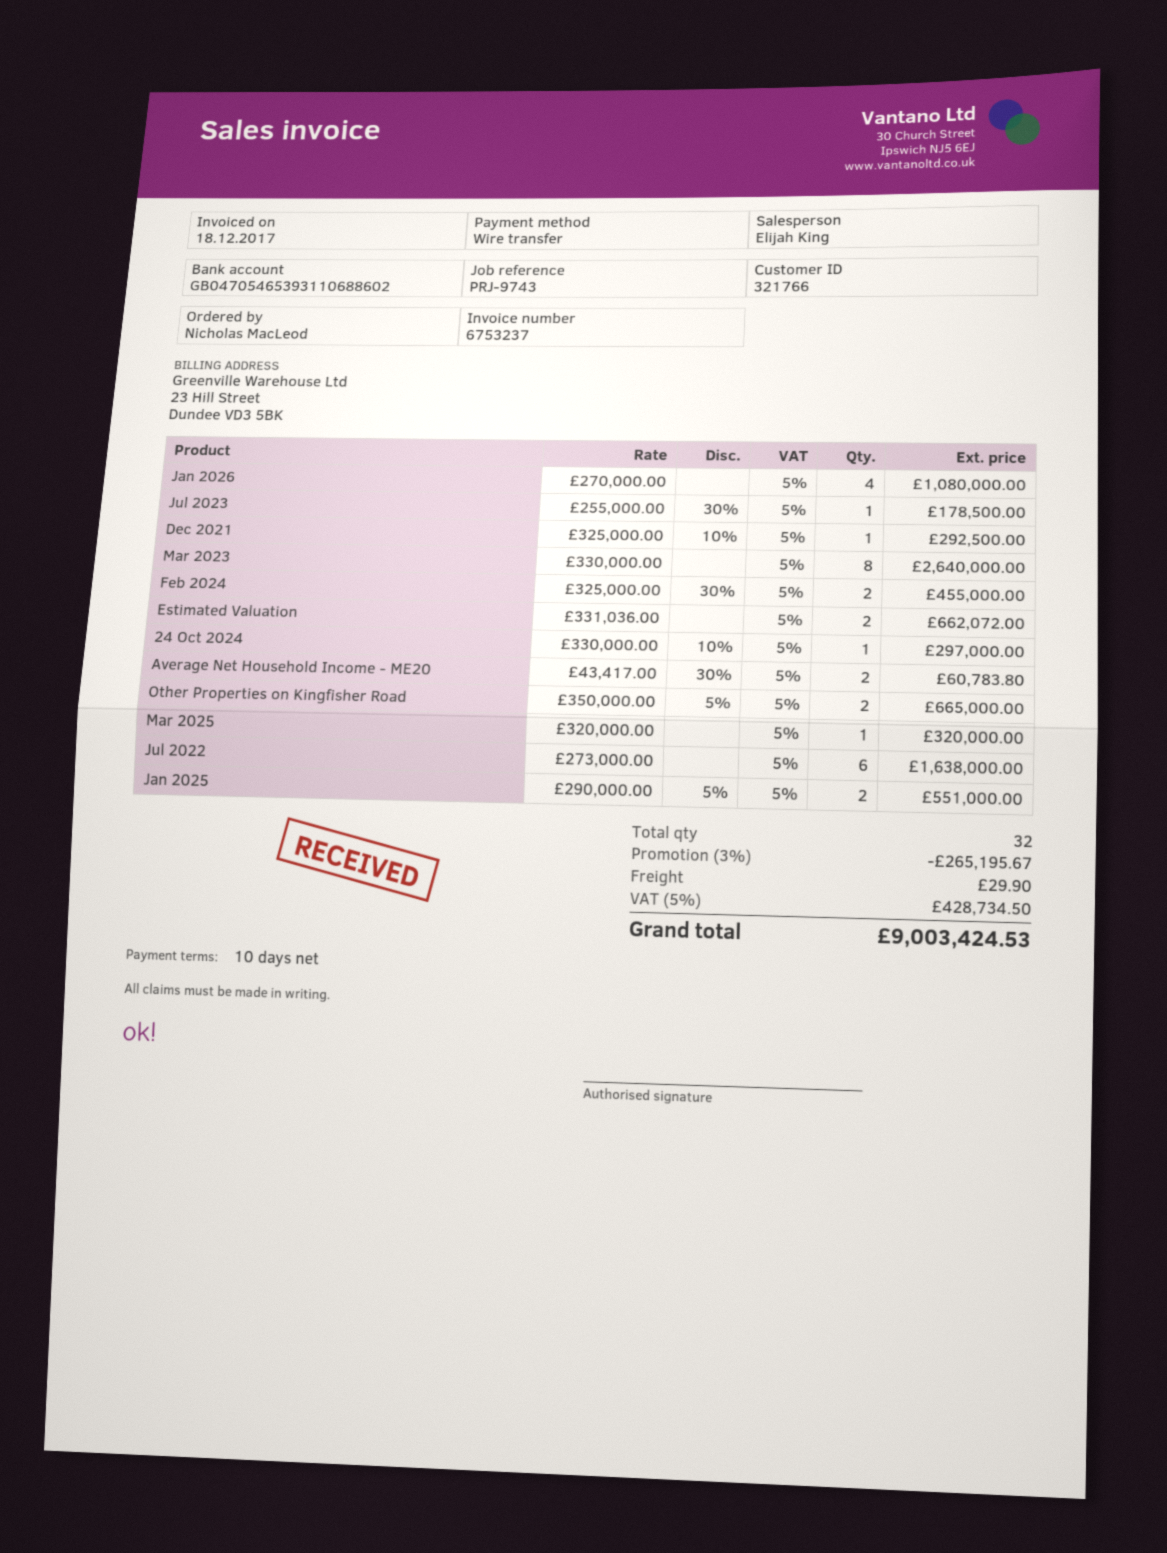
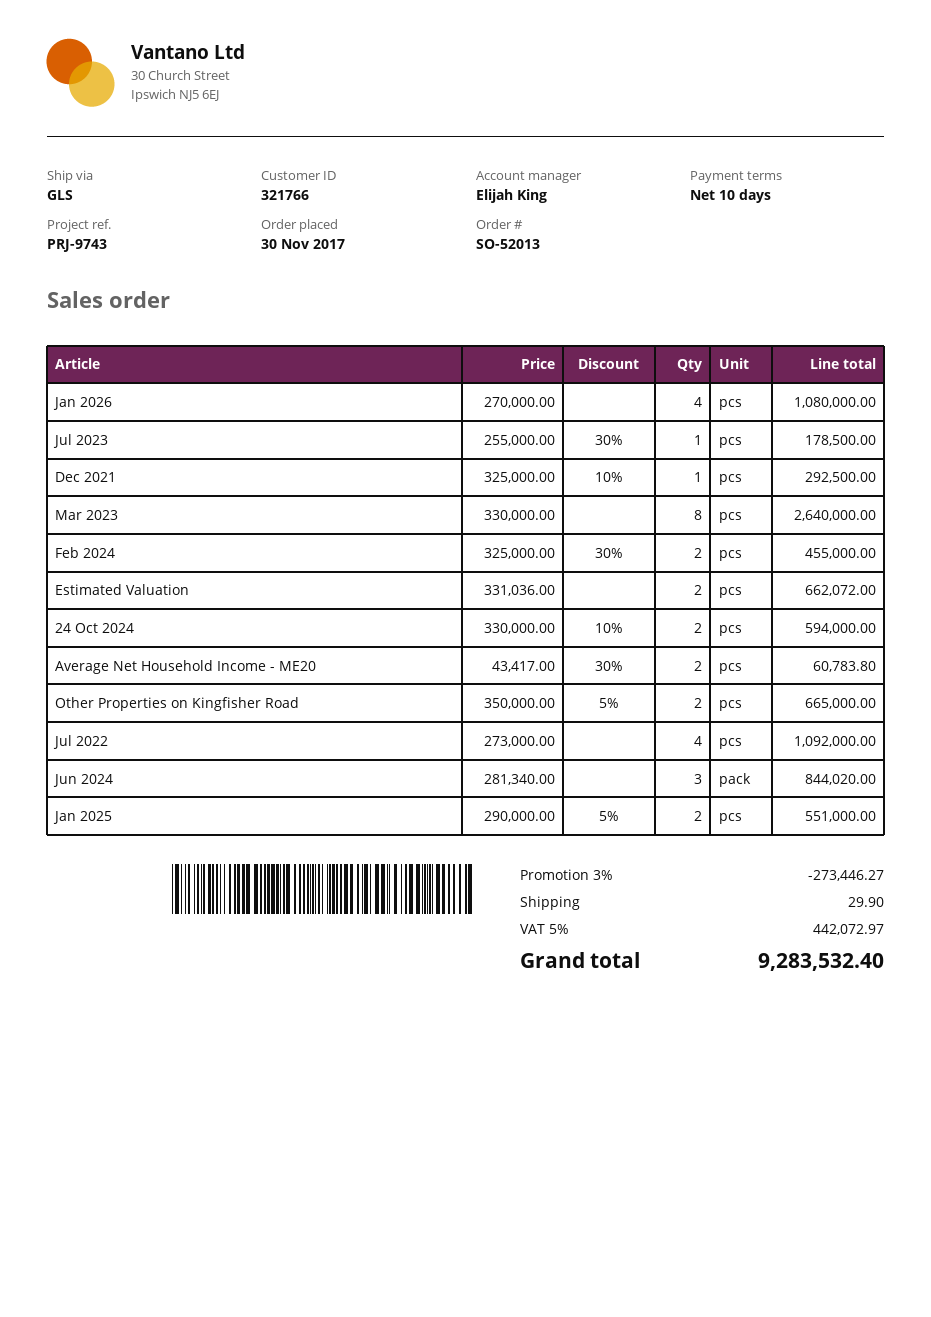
24 Oct 2024: 1 x 330000.00 - 10% = 297000.00 -> 2 x 330000.00 - 10% = 594000.00
Mar 2025: 1 x 320000.00 = 320000.00 -> none
Jul 2022: 6 x 273000.00 = 1638000.00 -> 4 x 273000.00 = 1092000.00
Jun 2024: none -> 3 x 281340.00 = 844020.00
discount: 3% = 265195.67 -> 3% = 273446.27
tax: 5% = 428734.50 -> 5% = 442072.97
total: 9003424.53 -> 9283532.40

